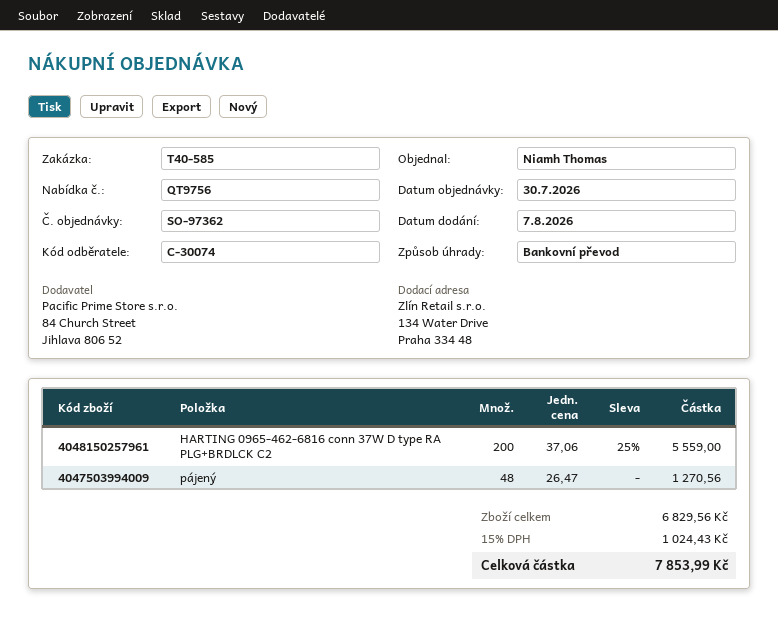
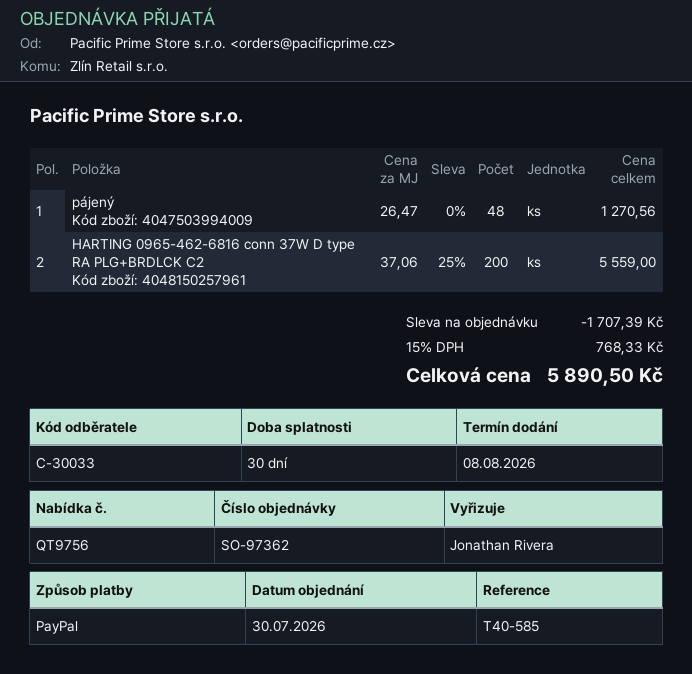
delivery date: 2026-08-07 -> 2026-08-08
customer number: C-30074 -> C-30033
payment method: bank transfer -> PayPal
discount: none -> 1707.39
tax: 15% = 1024.43 -> 15% = 768.33
total: 7853.99 -> 5890.50

